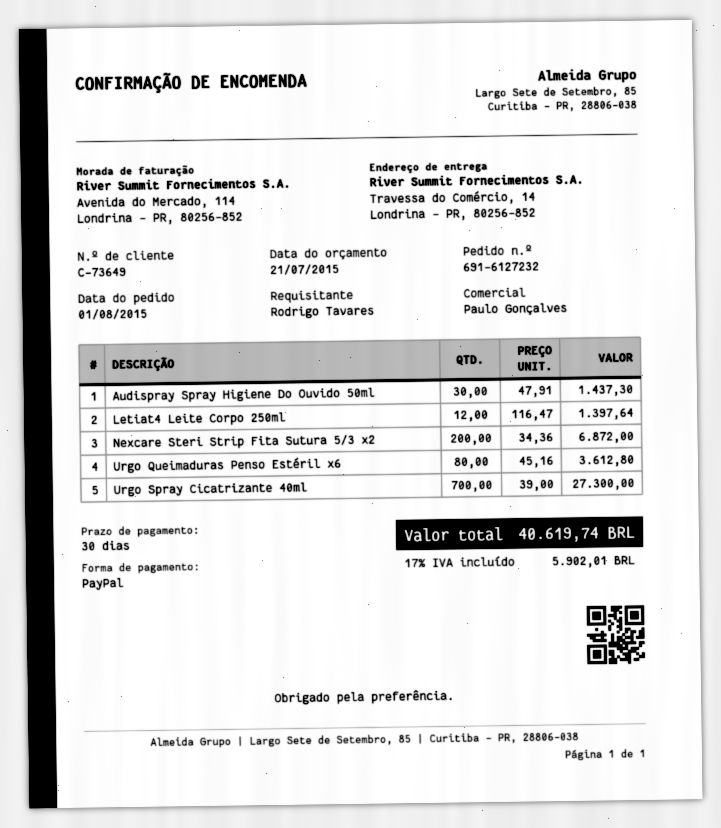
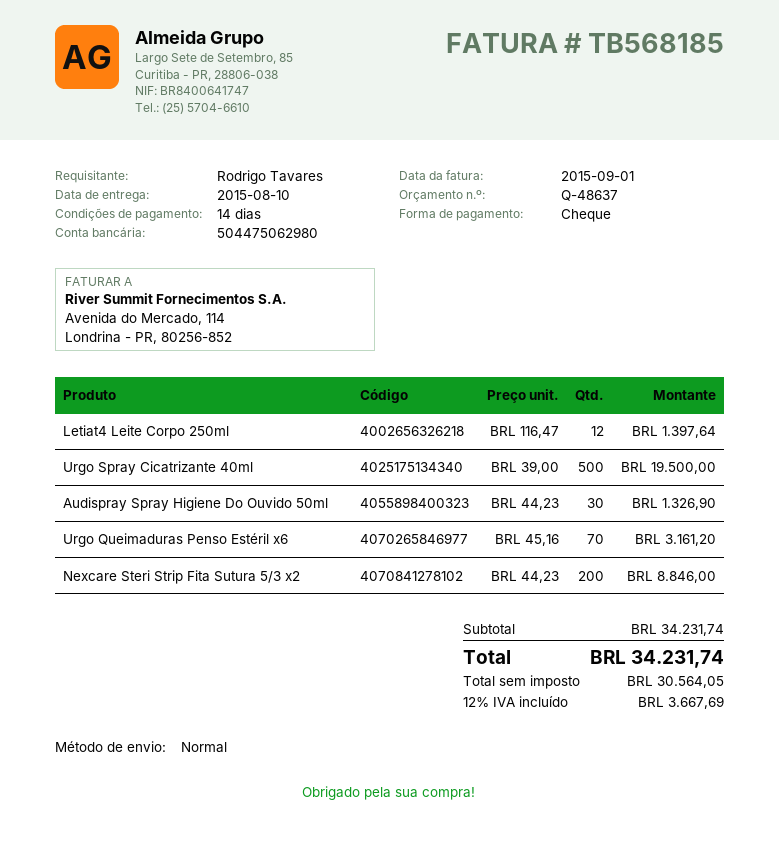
payment terms: 30 days -> 14 days
payment method: PayPal -> cheque
Audispray Spray Higiene Do Ouvido 50ml: 30 x 47.91 = 1437.30 -> 30 x 44.23 = 1326.90
Nexcare Steri Strip Fita Sutura 5/3 x2: 200 x 34.36 = 6872.00 -> 200 x 44.23 = 8846.00
Urgo Queimaduras Penso Estéril x6: 80 x 45.16 = 3612.80 -> 70 x 45.16 = 3161.20
Urgo Spray Cicatrizante 40ml: 700 x 39.00 = 27300.00 -> 500 x 39.00 = 19500.00
tax: 17% = 5902.01 -> 12% = 3667.69
total: 40619.74 -> 34231.74

